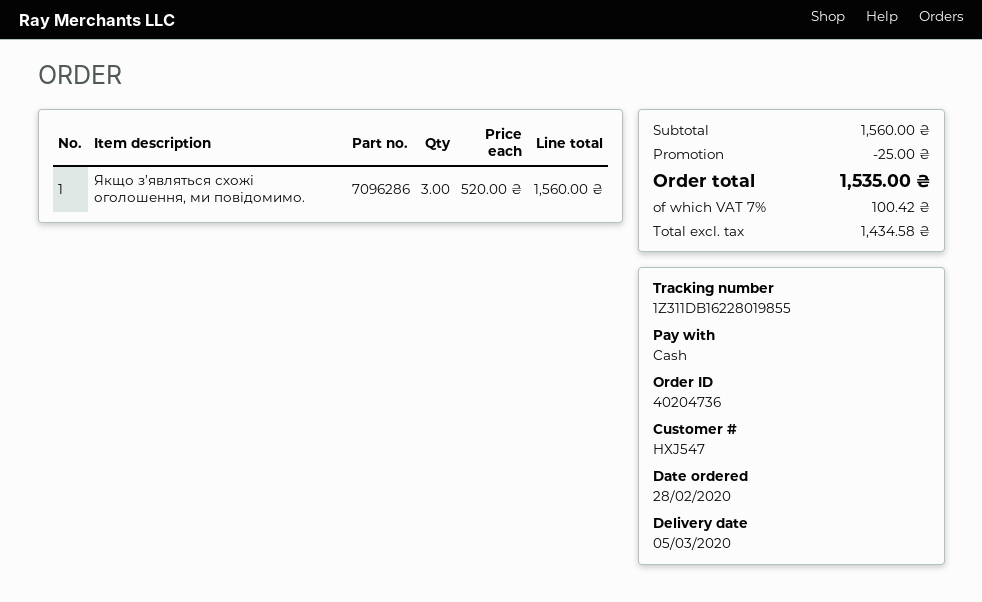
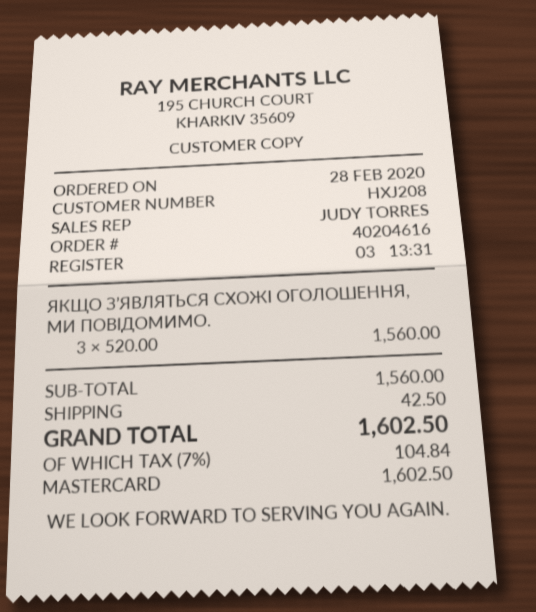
order number: 40204736 -> 40204616
customer number: HXJ547 -> HXJ208
payment method: cash -> Mastercard
discount: 25.00 -> none
shipping: none -> 42.50
tax: 7% = 100.42 -> 7% = 104.84
total: 1535.00 -> 1602.50

